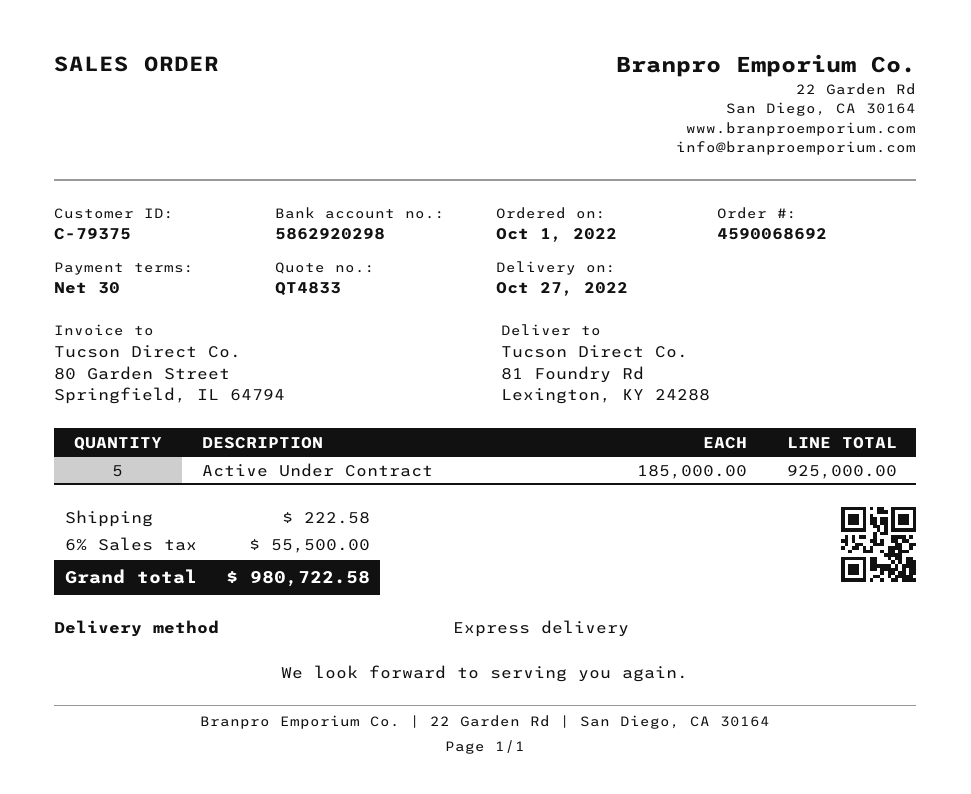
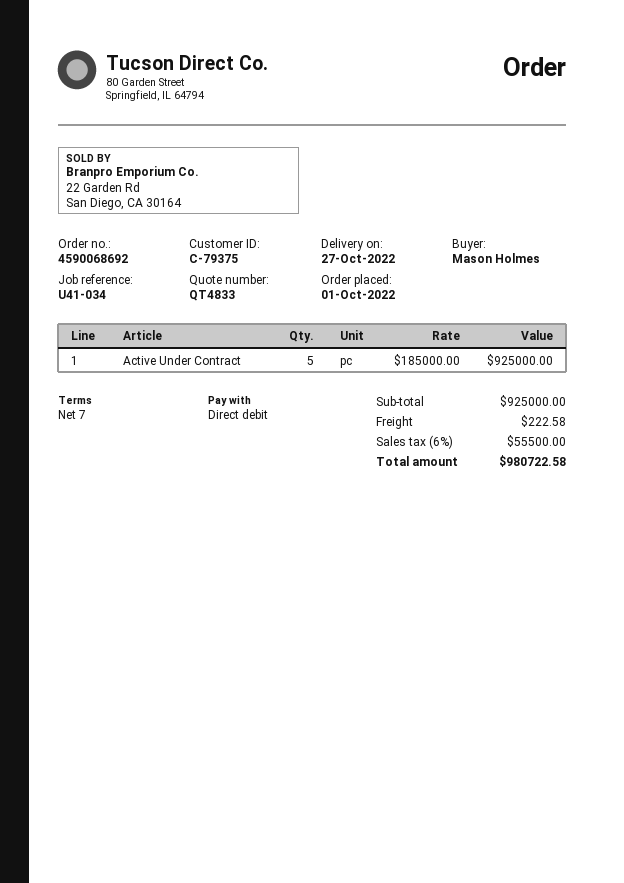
payment terms: 30 days -> 7 days

